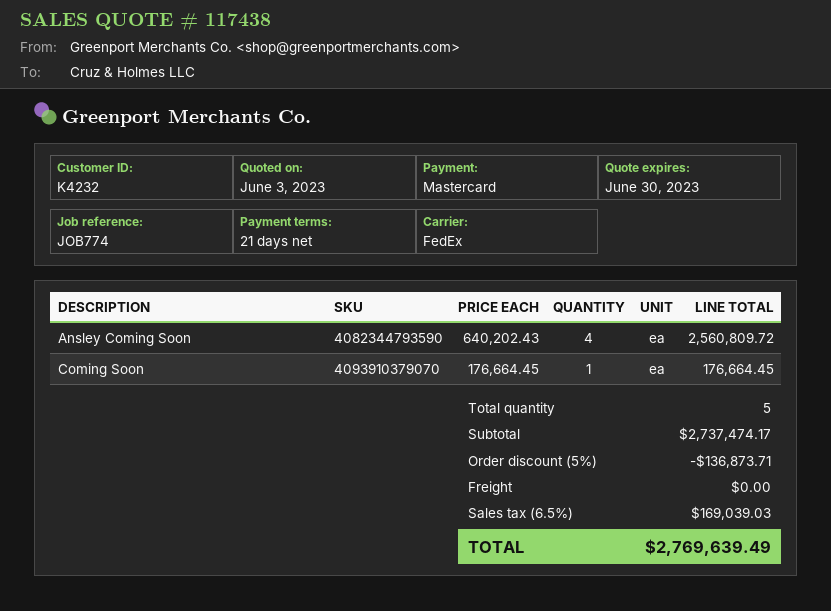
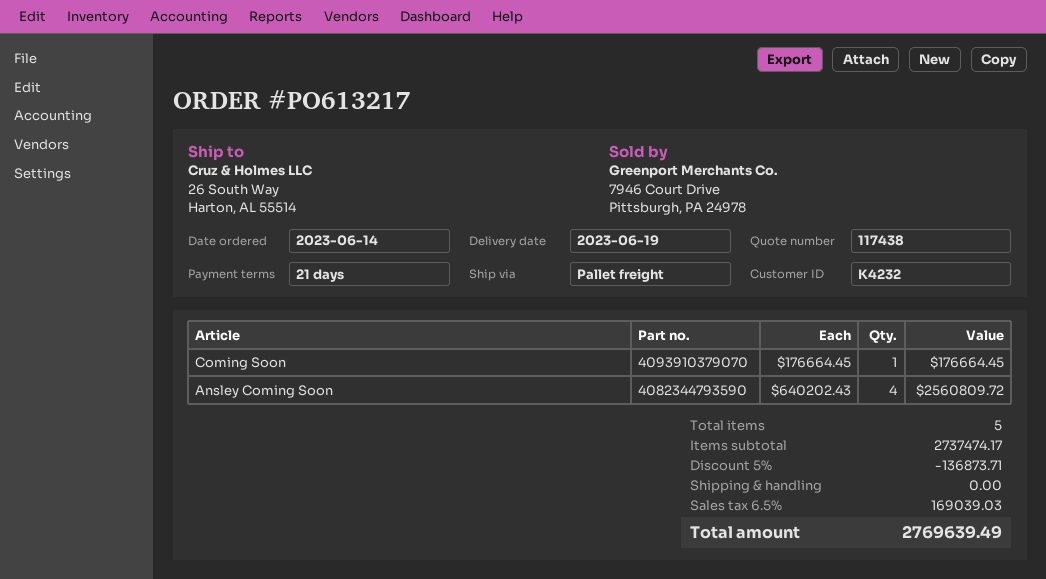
shipping method: FedEx -> pallet freight

